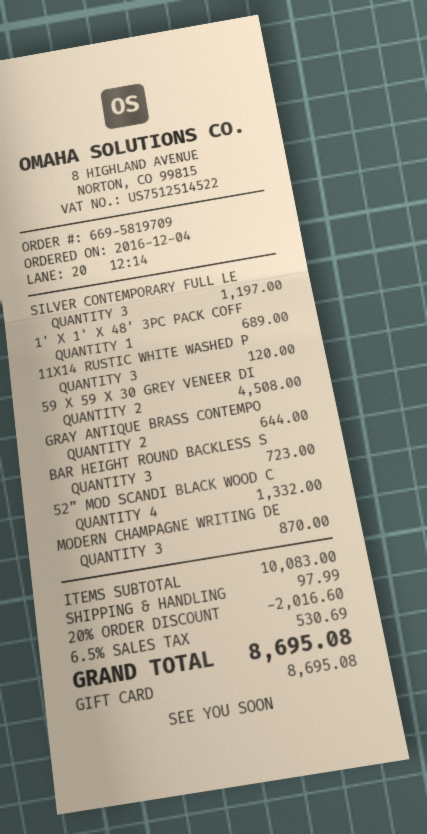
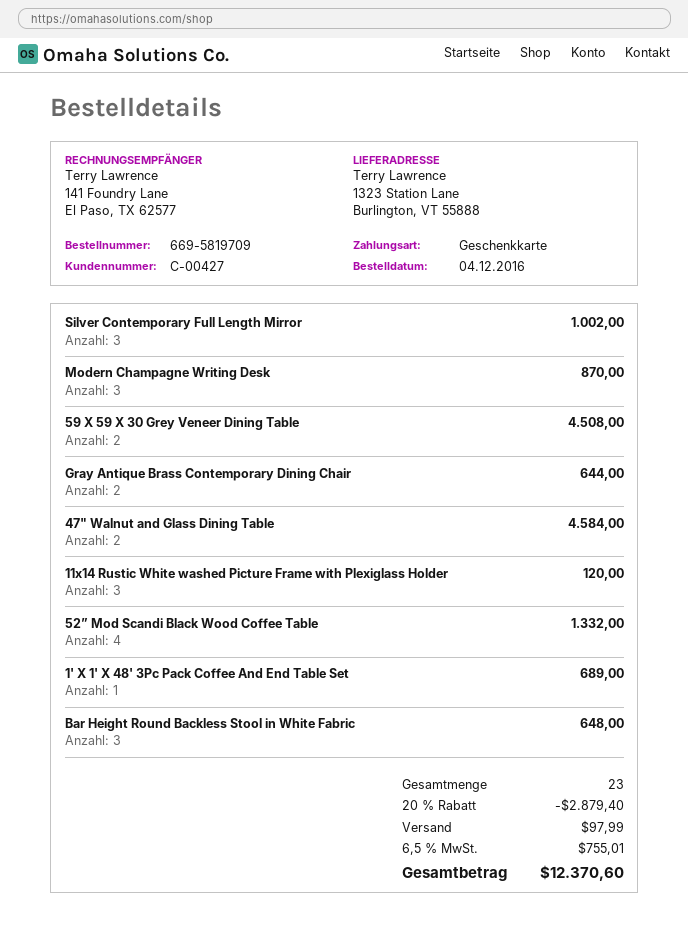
SILVER CONTEMPORARY FULL LE: 3 for 1197.00 -> 3 for 1002.00
BAR HEIGHT ROUND BACKLESS S: 3 for 723.00 -> 3 for 648.00
47" Walnut and Glass Dining Table: none -> 2 for 4584.00
discount: 20% = 2016.60 -> 20% = 2879.40
tax: 6.5% = 530.69 -> 6.5% = 755.01
total: 8695.08 -> 12370.60

